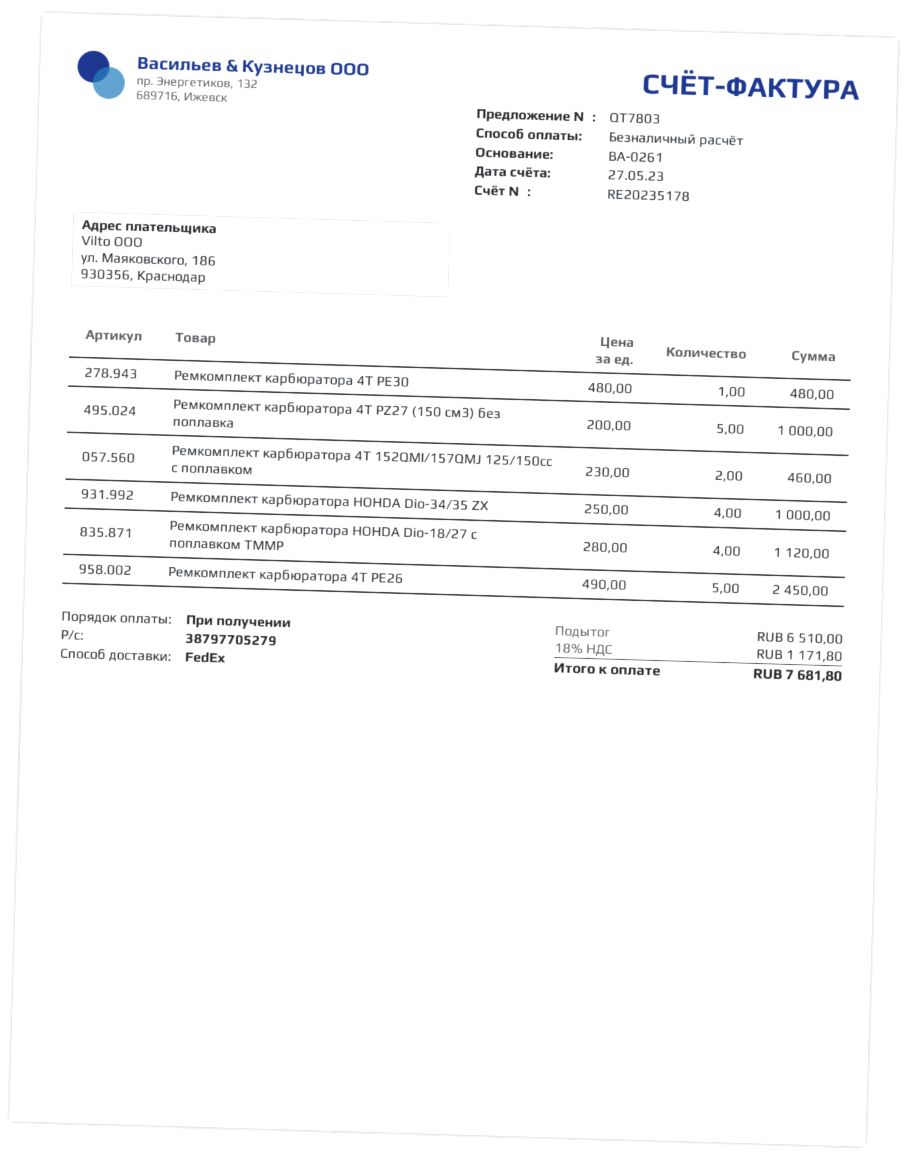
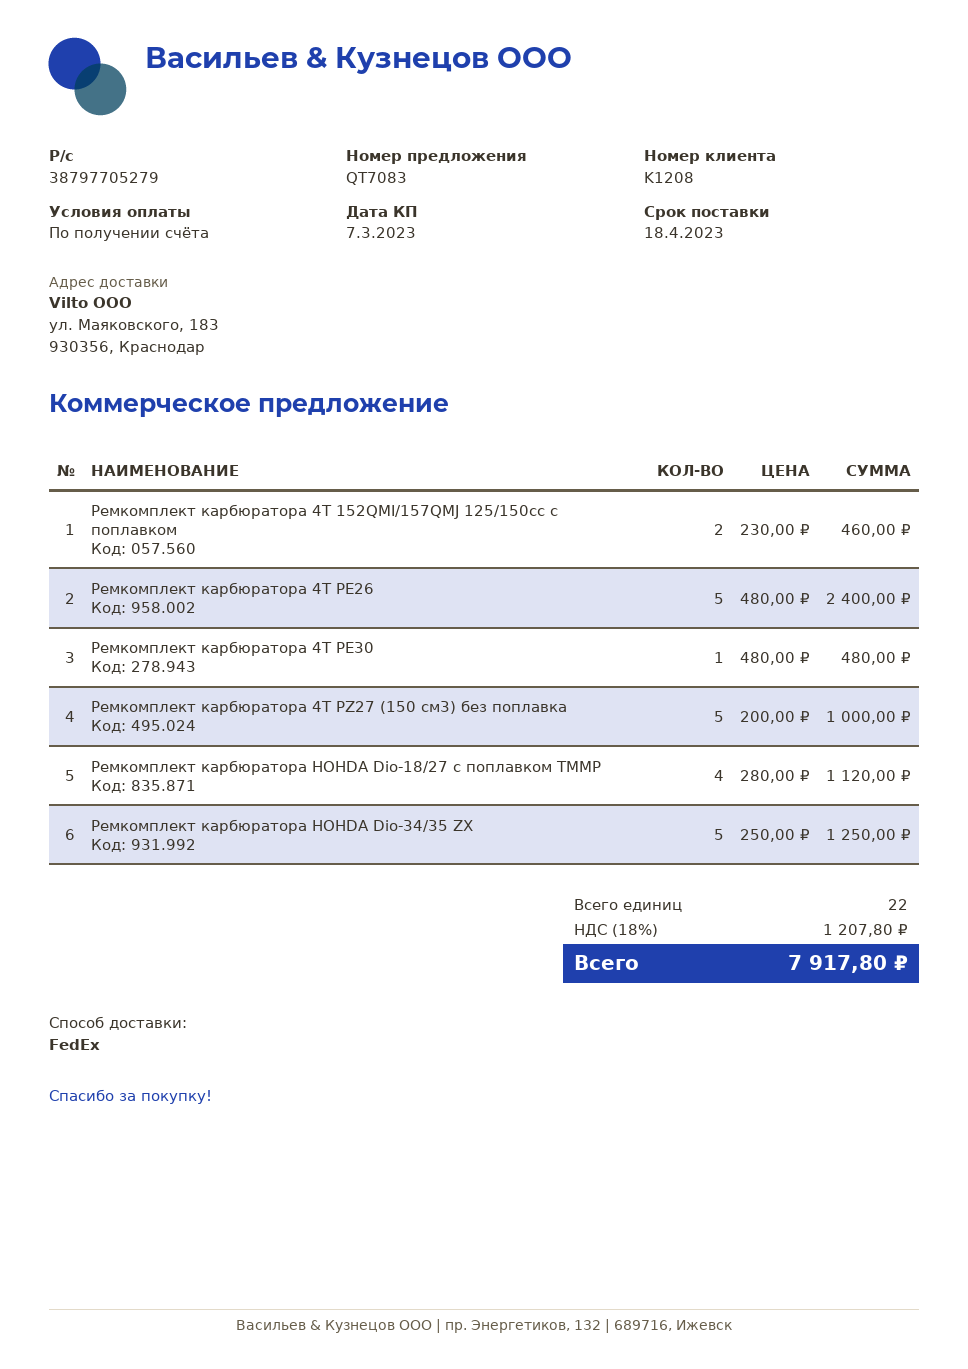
quote number: QT7803 -> QT7083
Ремкомплект карбюратора HOHDA Dio-34/35 ZX: 4 x 250.00 = 1000.00 -> 5 x 250.00 = 1250.00
Ремкомплект карбюратора 4Т PE26: 5 x 490.00 = 2450.00 -> 5 x 480.00 = 2400.00
tax: 18% = 1171.80 -> 18% = 1207.80
total: 7681.80 -> 7917.80

